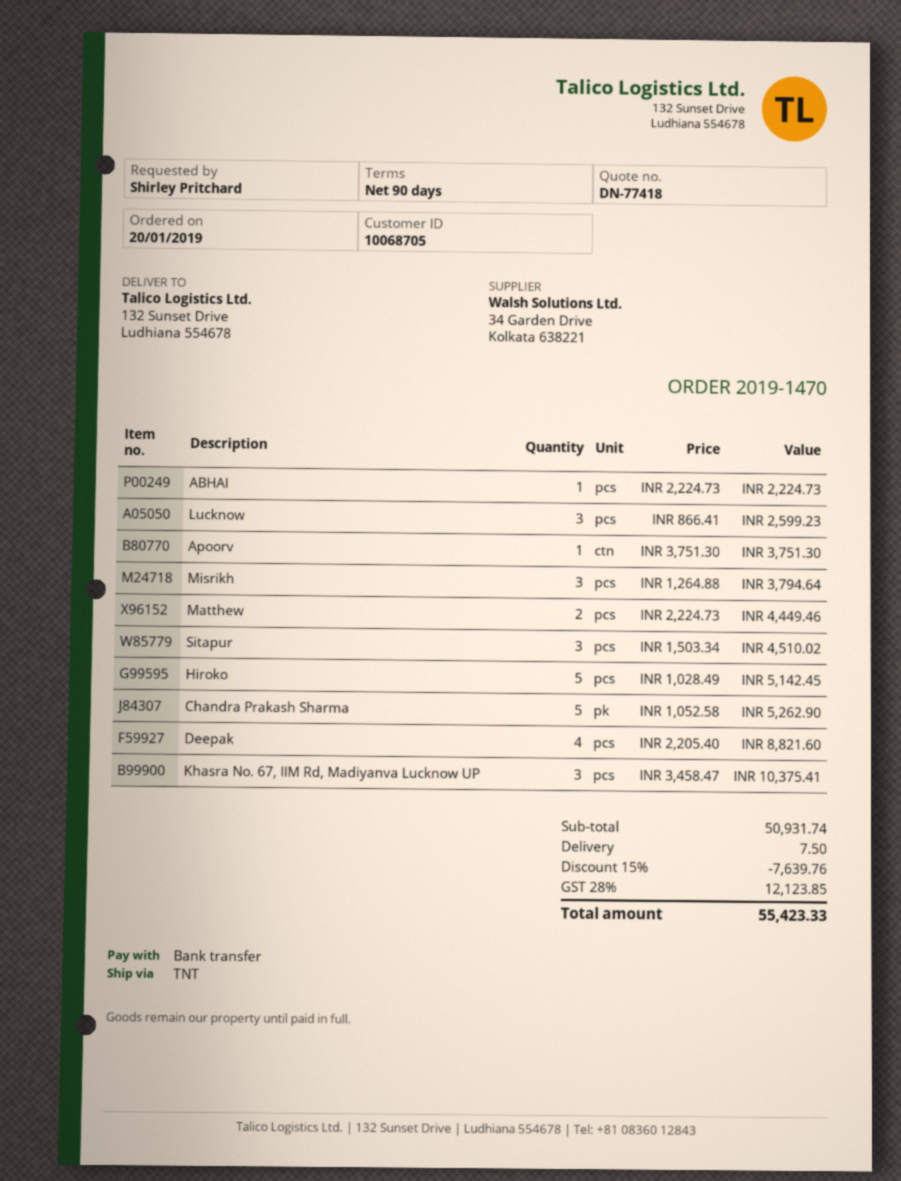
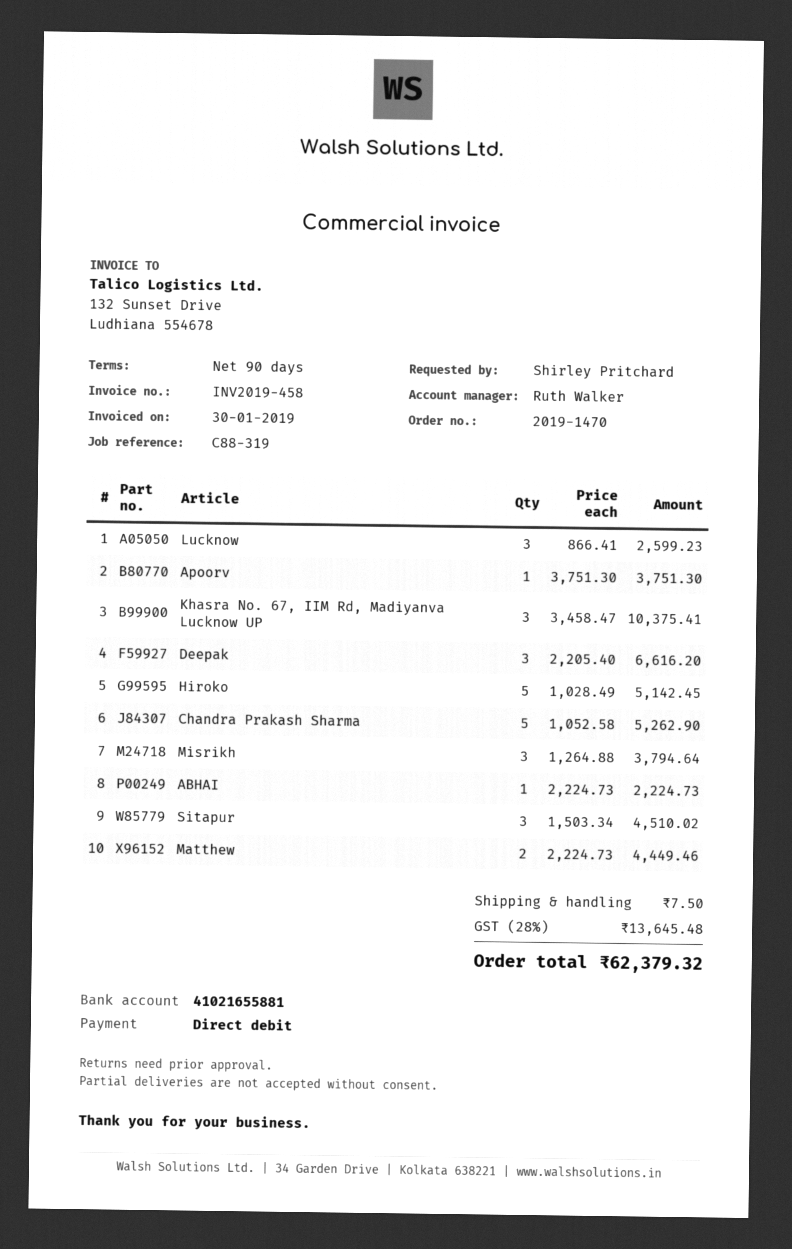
payment method: bank transfer -> direct debit
Deepak: 4 x 2205.40 = 8821.60 -> 3 x 2205.40 = 6616.20
discount: 15% = 7639.76 -> none
tax: 28% = 12123.85 -> 28% = 13645.48
total: 55423.33 -> 62379.32

